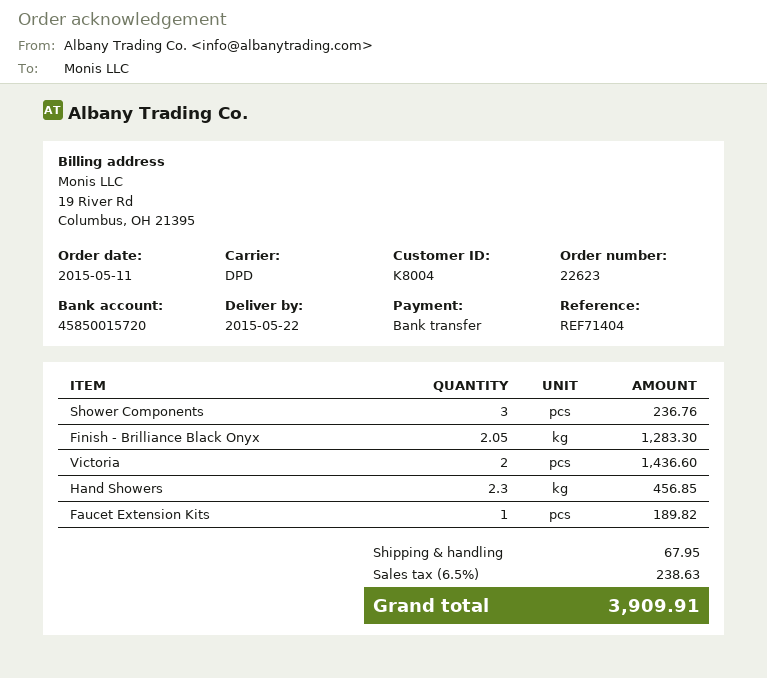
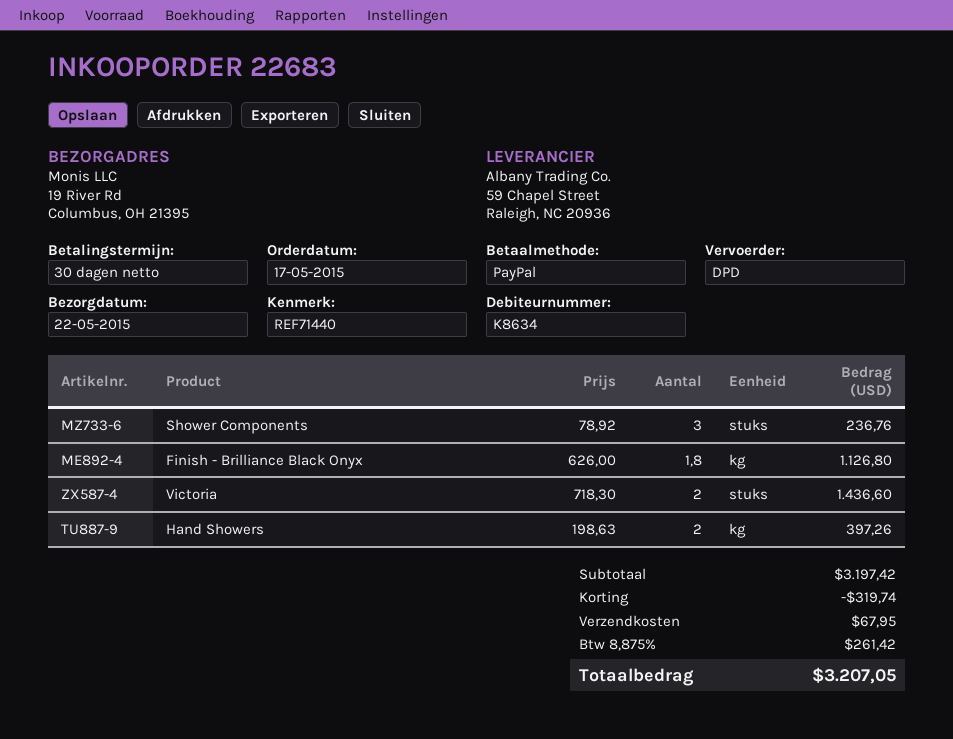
order number: 22623 -> 22683
order date: 2015-05-11 -> 2015-05-17
customer number: K8004 -> K8634
reference: REF71404 -> REF71440
payment method: bank transfer -> PayPal
Finish - Brilliance Black Onyx: 2.05 for 1283.30 -> 1.8 for 1126.80
Hand Showers: 2.3 for 456.85 -> 2 for 397.26
Faucet Extension Kits: 1 for 189.82 -> none
discount: none -> 319.74
tax: 6.5% = 238.63 -> 8.875% = 261.42
total: 3909.91 -> 3207.05

